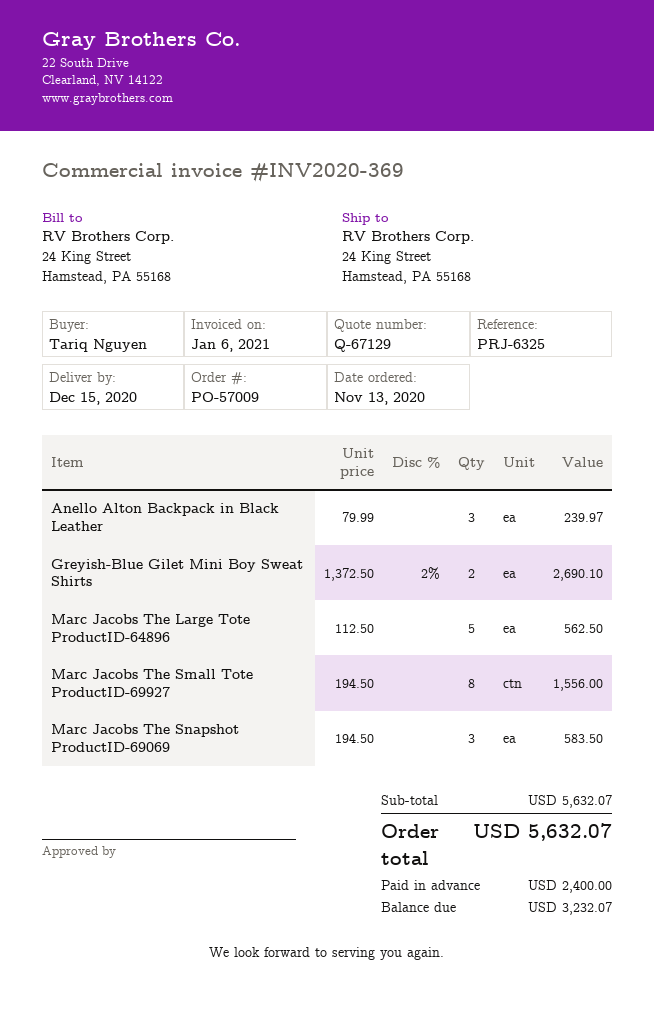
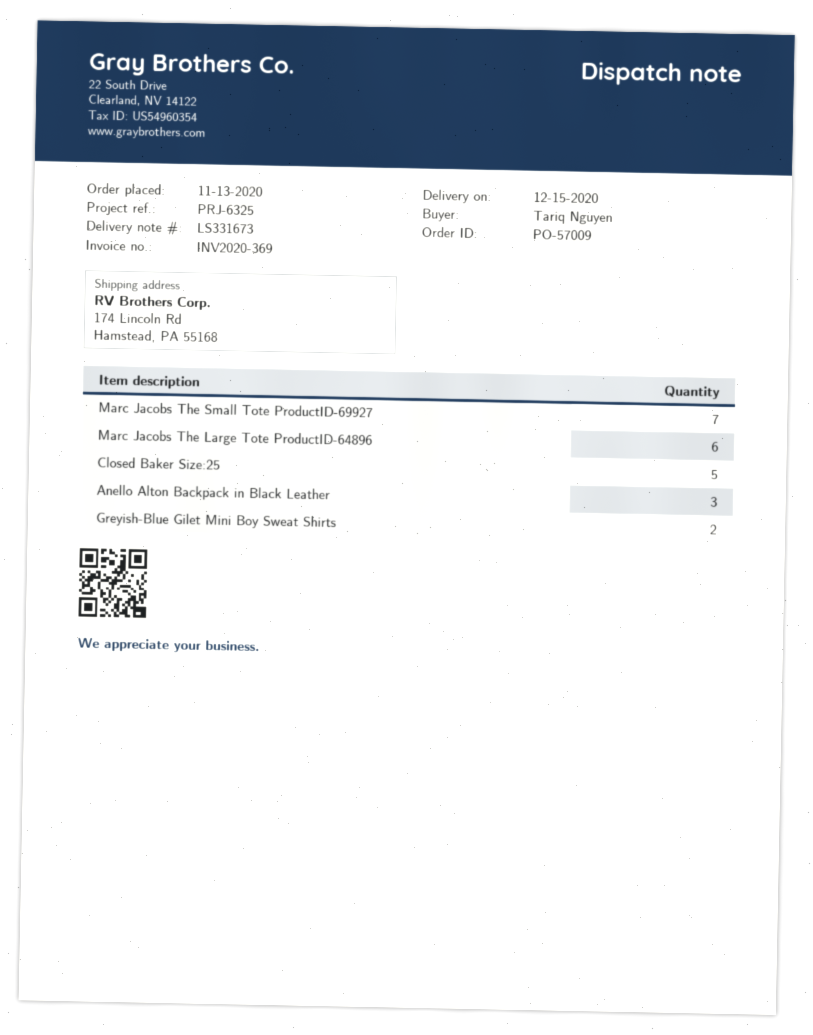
ship to: 24 King Street, Hamstead, PA 55168 -> 174 Lincoln Rd, Hamstead, PA 55168
Marc Jacobs The Large Tote ProductID-64896: 5 -> 6
Marc Jacobs The Small Tote ProductID-69927: 8 -> 7
Marc Jacobs The Snapshot ProductID-69069: 3 -> none
Closed Baker Size:25: none -> 5

